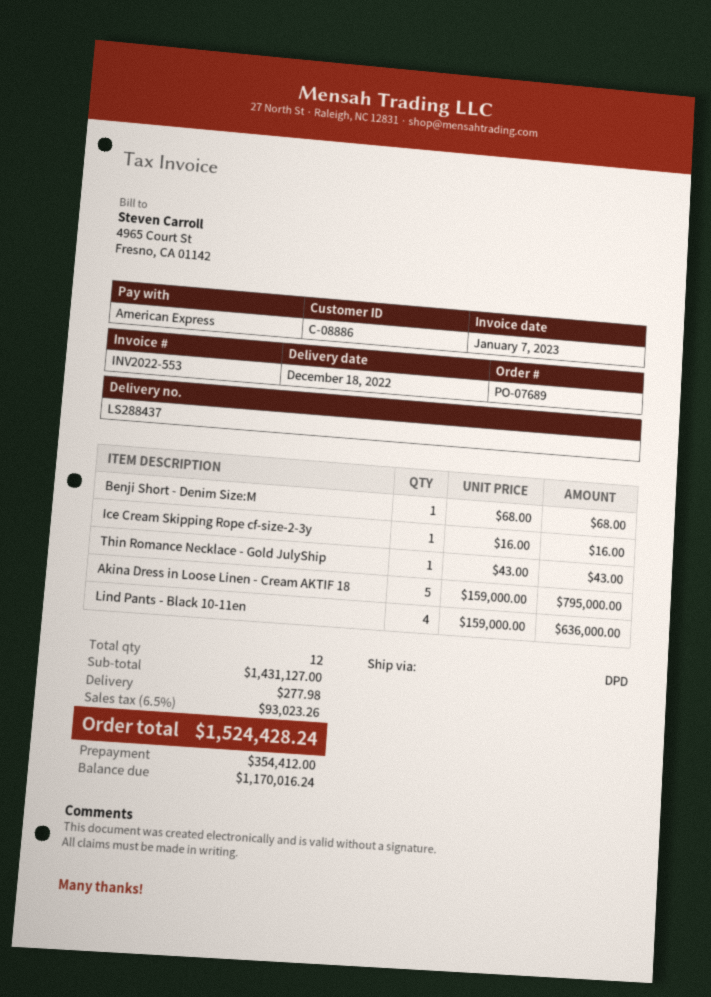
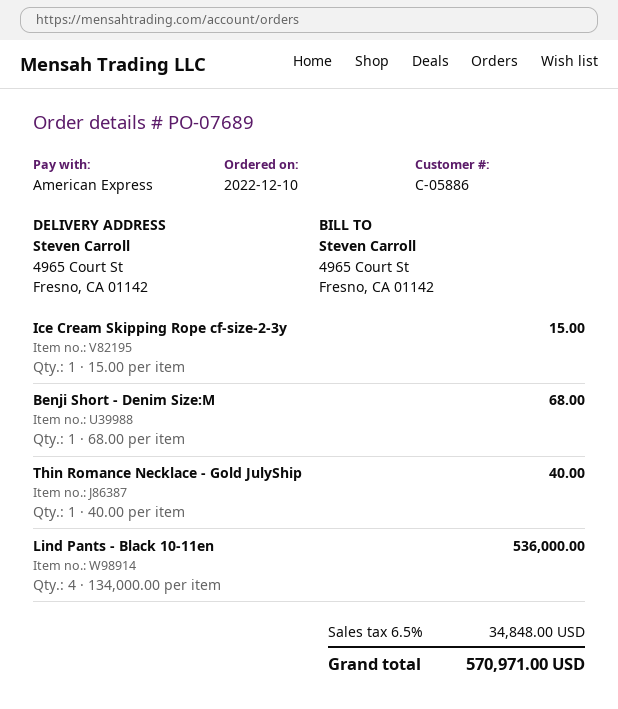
customer number: C-08886 -> C-05886
Ice Cream Skipping Rope cf-size-2-3y: 1 x 16.00 = 16.00 -> 1 x 15.00 = 15.00
Thin Romance Necklace - Gold JulyShip: 1 x 43.00 = 43.00 -> 1 x 40.00 = 40.00
Akina Dress in Loose Linen - Cream AKTIF 18: 5 x 159000.00 = 795000.00 -> none
Lind Pants - Black 10-11en: 4 x 159000.00 = 636000.00 -> 4 x 134000.00 = 536000.00
shipping: 277.98 -> none
tax: 6.5% = 93023.26 -> 6.5% = 34848.00
total: 1524428.24 -> 570971.00

